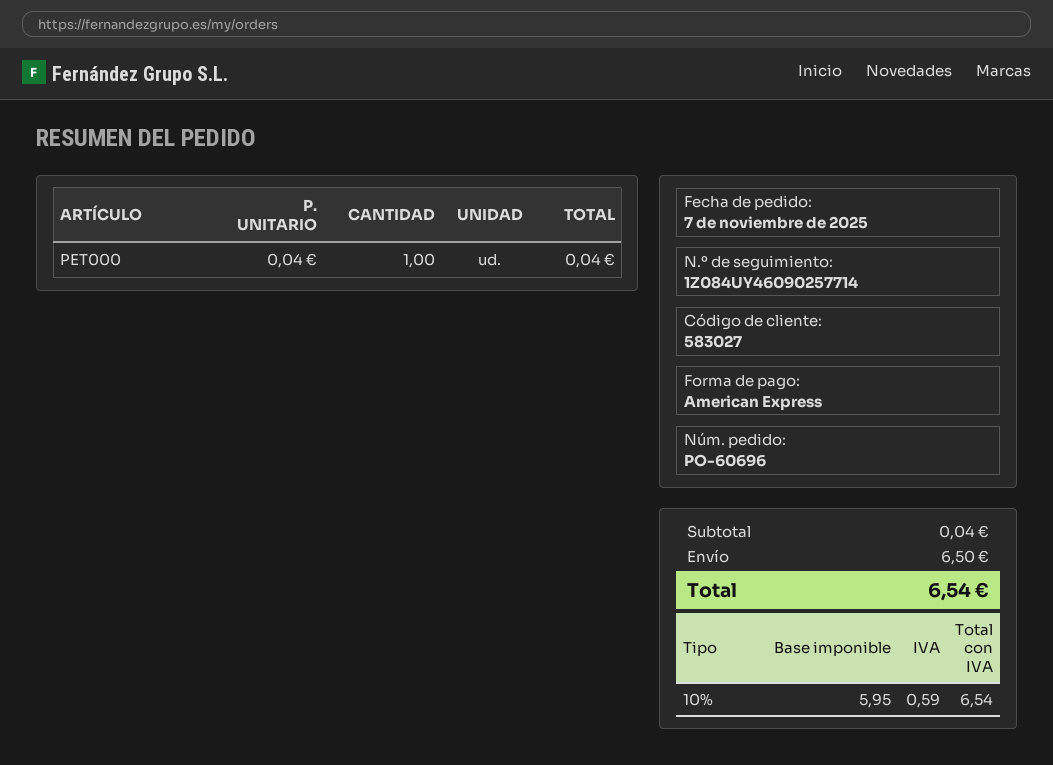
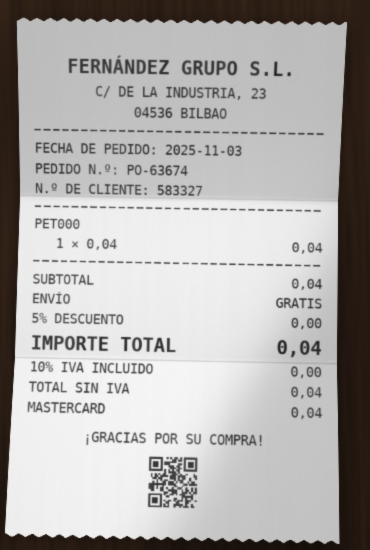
order number: PO-60696 -> PO-63674
order date: 2025-11-07 -> 2025-11-03
customer number: 583027 -> 583327
payment method: American Express -> Mastercard
discount: none -> 5% = 0.00
shipping: 6.50 -> 0.00
net: 5.95 -> 0.04
tax: 10% = 0.59 -> 10% = 0.00
total: 6.54 -> 0.04

